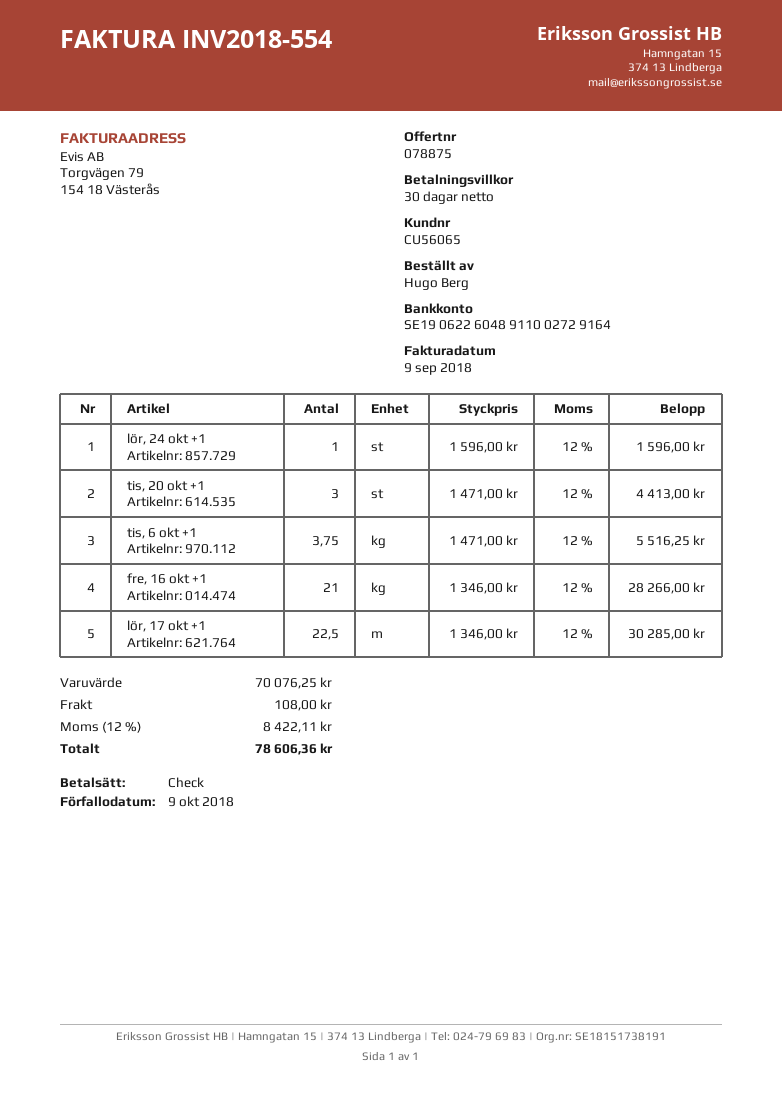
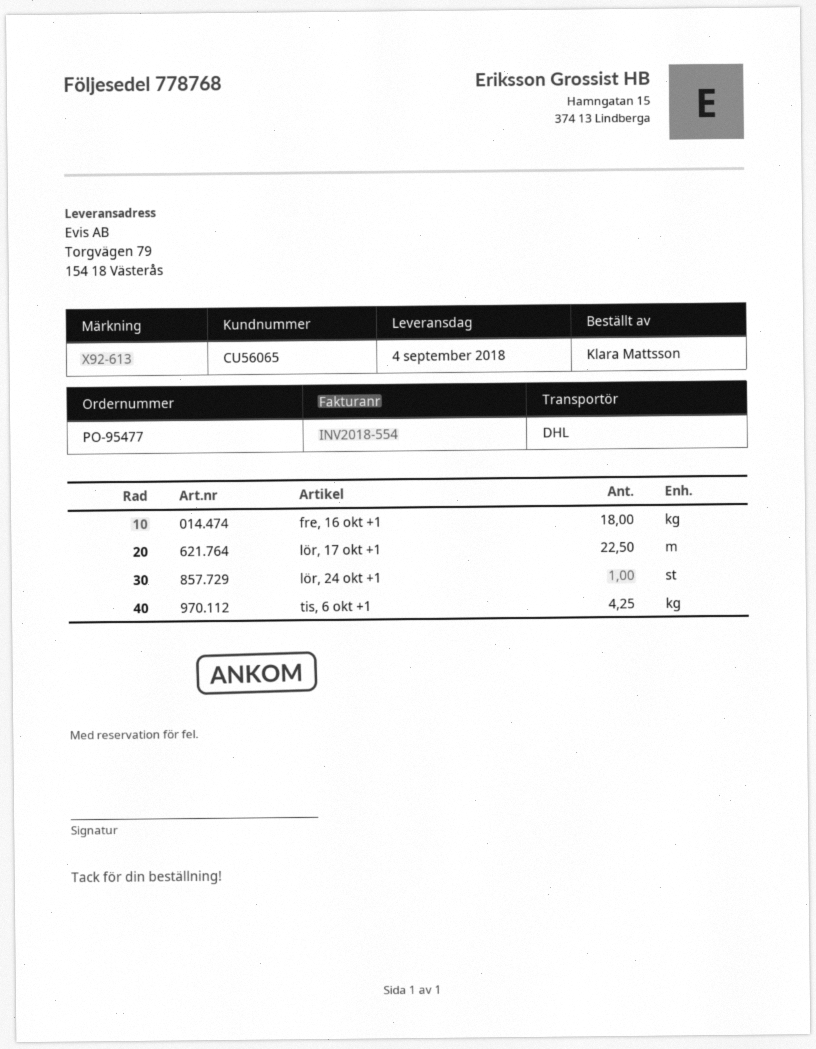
ordered by: Hugo Berg -> Klara Mattsson
tis, 20 okt +1: 3 -> none
tis, 6 okt +1: 3.75 -> 4.25
fre, 16 okt +1: 21 -> 18

